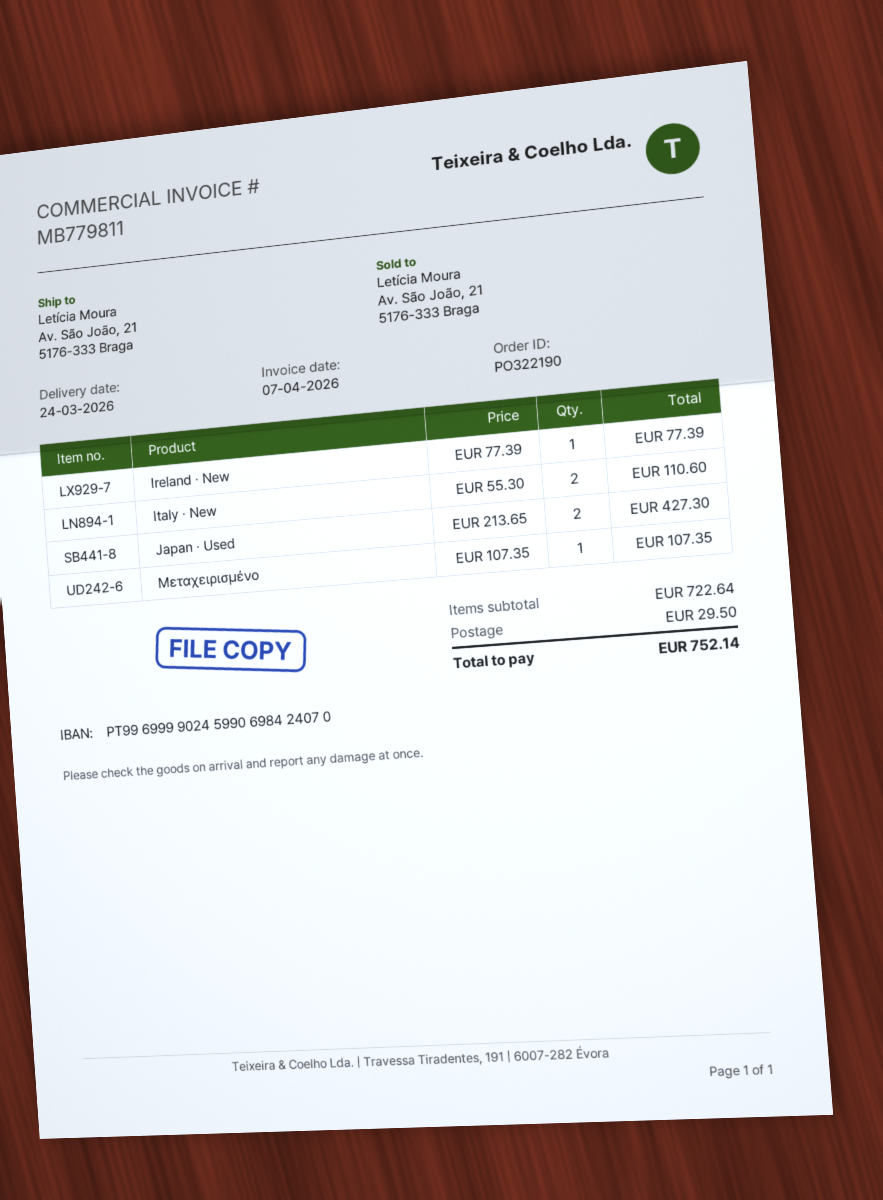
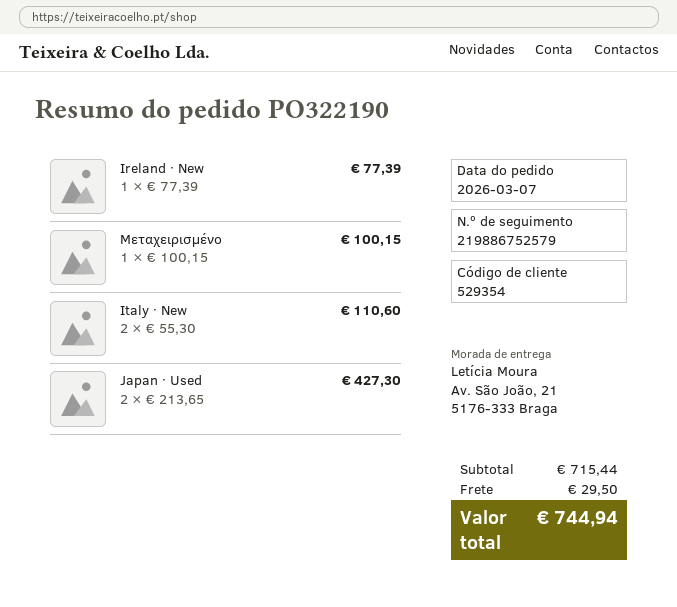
Μεταχειρισμένο: 1 x 107.35 = 107.35 -> 1 x 100.15 = 100.15
subtotal: 722.64 -> 715.44
total: 752.14 -> 744.94

